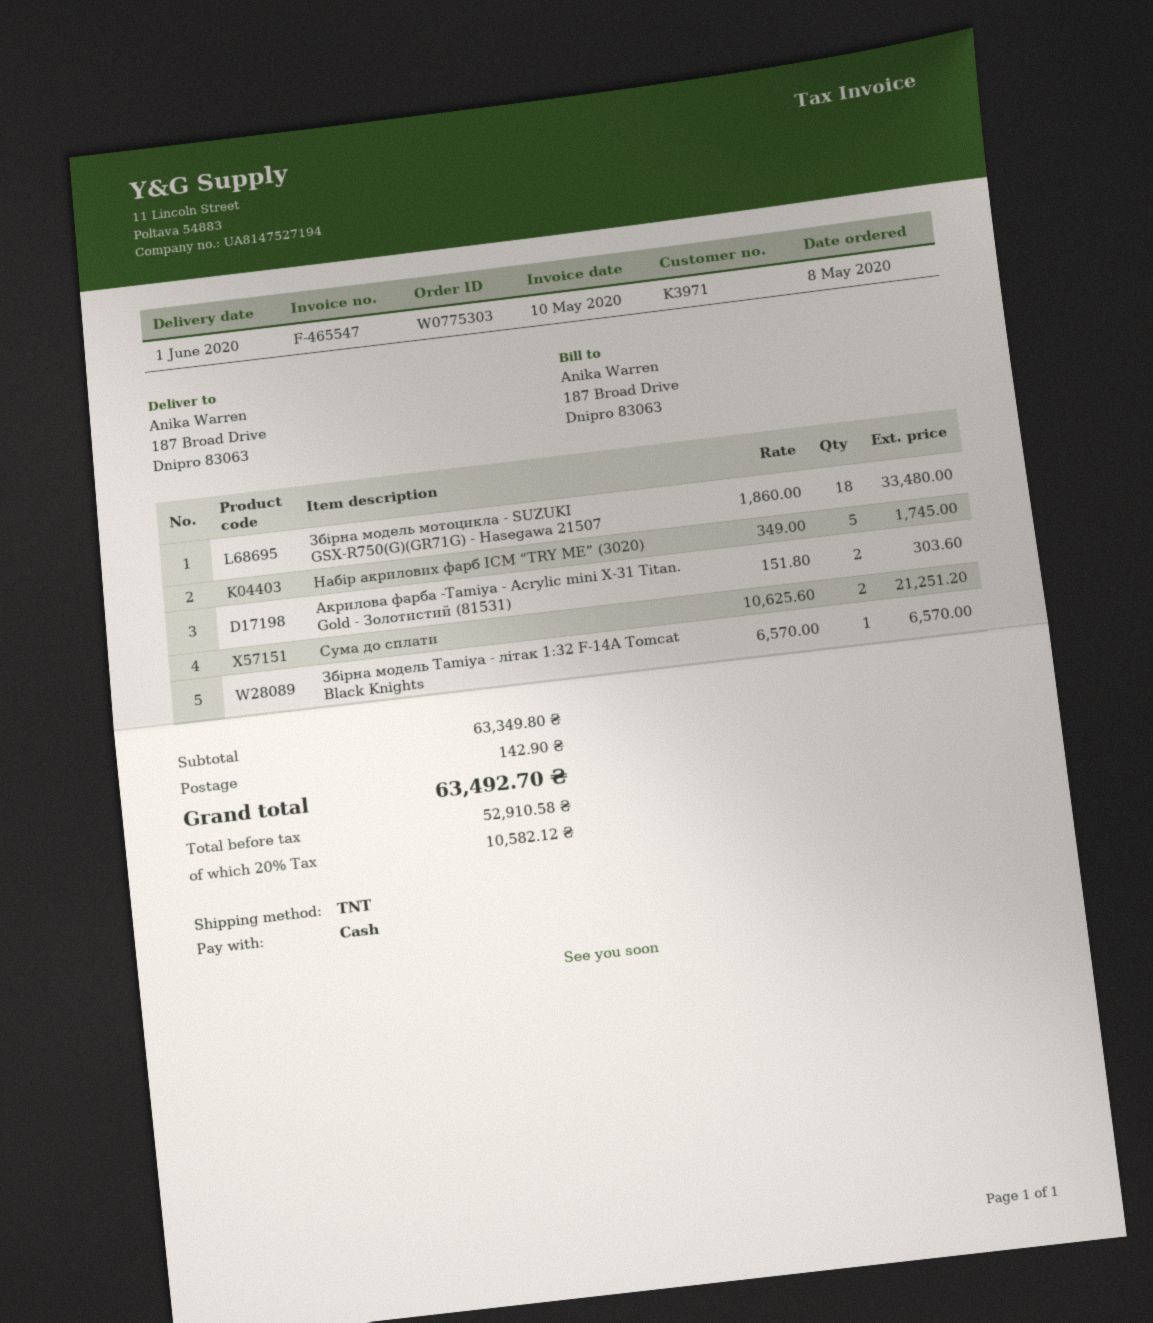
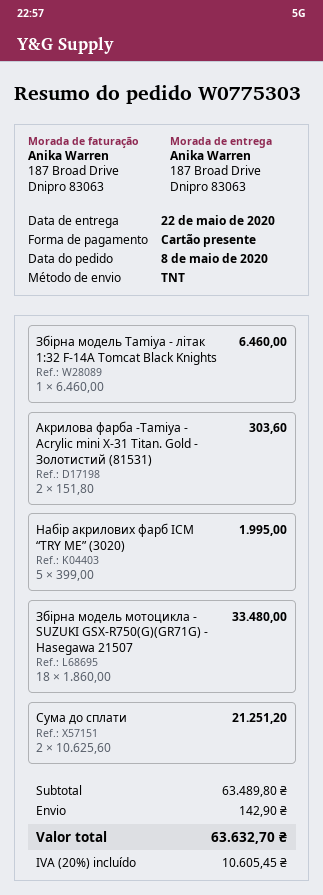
delivery date: 2020-06-01 -> 2020-05-22
payment method: cash -> gift card
Набір акрилових фарб ICM “TRY ME” (3020): 5 x 349.00 = 1745.00 -> 5 x 399.00 = 1995.00
Збірна модель Tamiya - літак 1:32 F-14A Tomcat Black Knights: 1 x 6570.00 = 6570.00 -> 1 x 6460.00 = 6460.00
subtotal: 63349.80 -> 63489.80
tax: 20% = 10582.12 -> 20% = 10605.45
total: 63492.70 -> 63632.70

